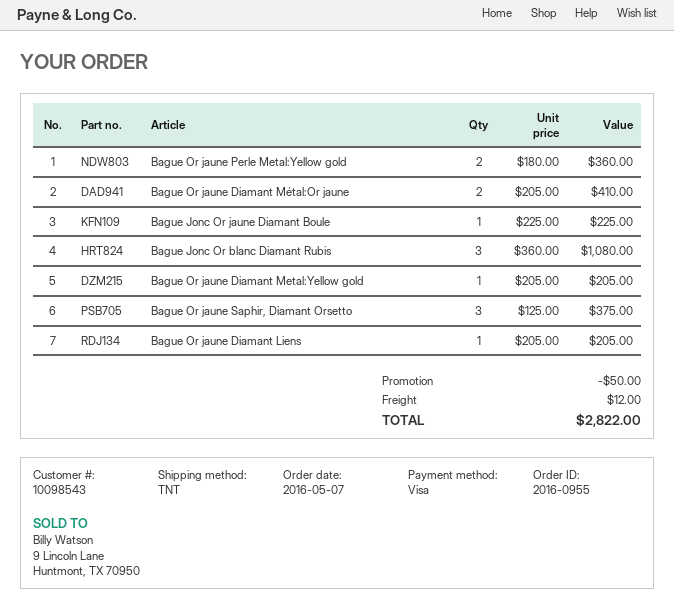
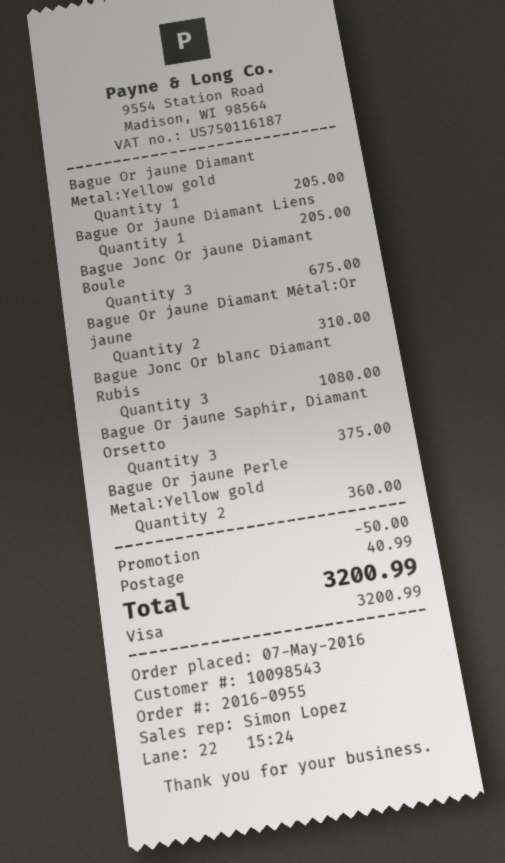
Bague Or jaune Diamant Métal:Or jaune: 2 for 410.00 -> 2 for 310.00
Bague Jonc Or jaune Diamant Boule: 1 for 225.00 -> 3 for 675.00
shipping: 12.00 -> 40.99
total: 2822.00 -> 3200.99

